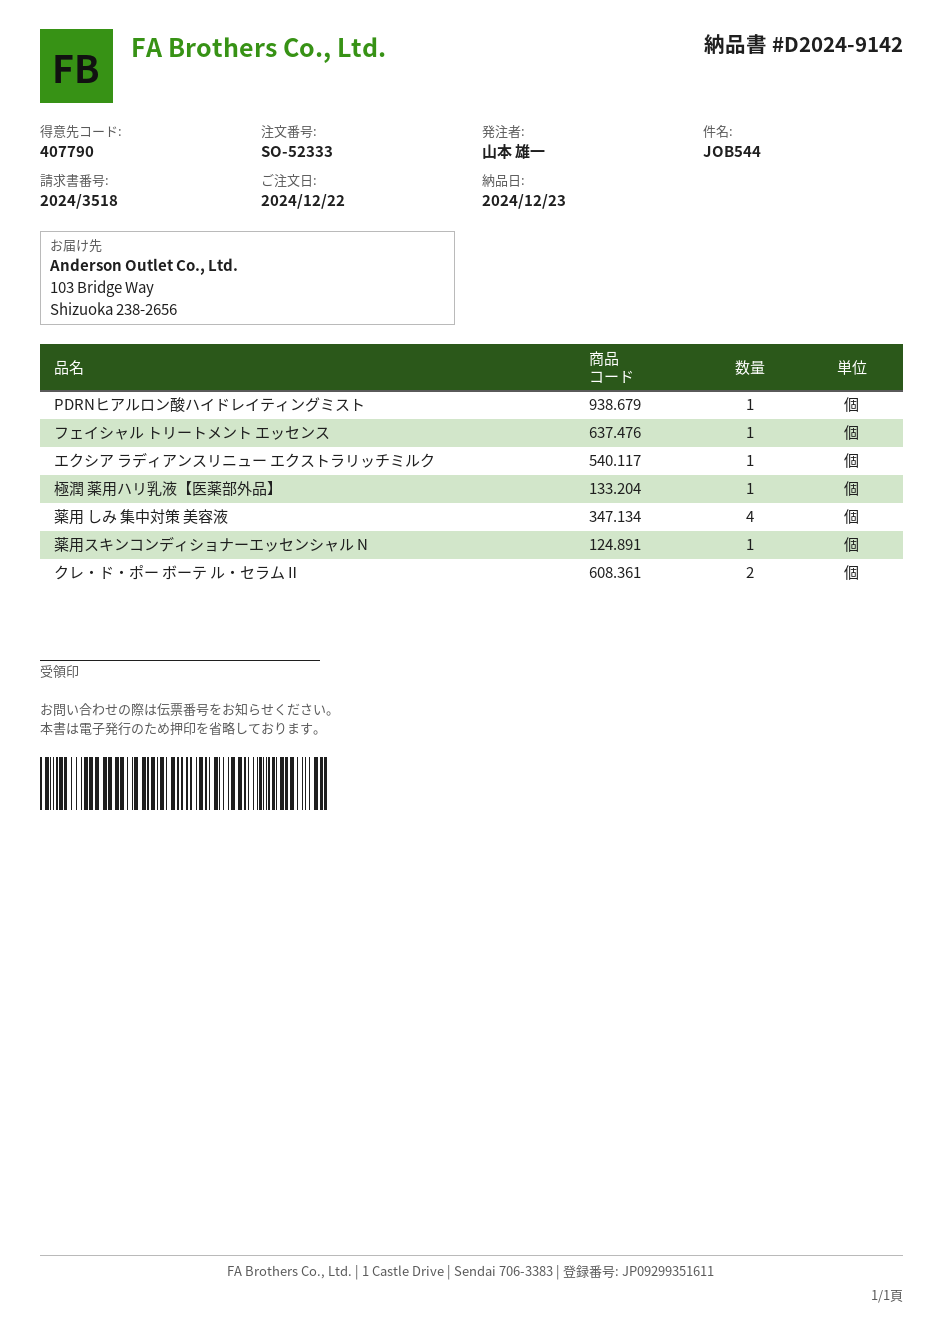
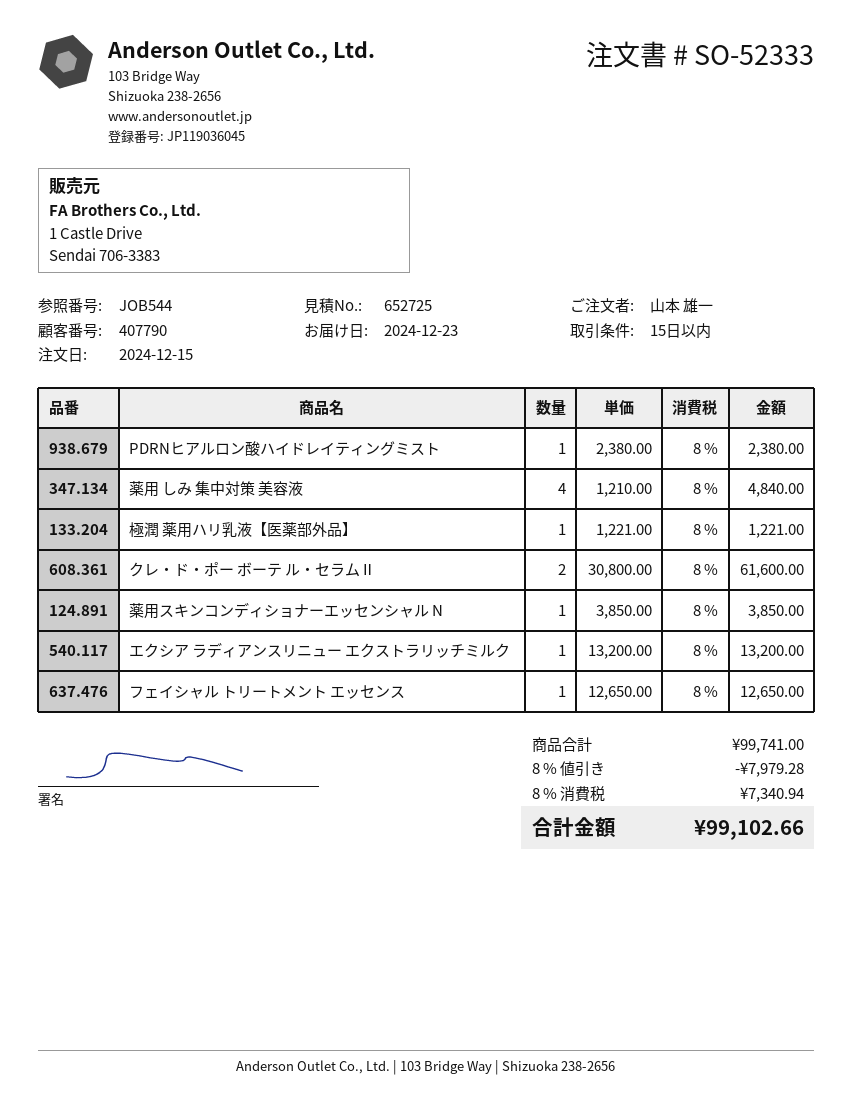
order date: 2024-12-22 -> 2024-12-15

